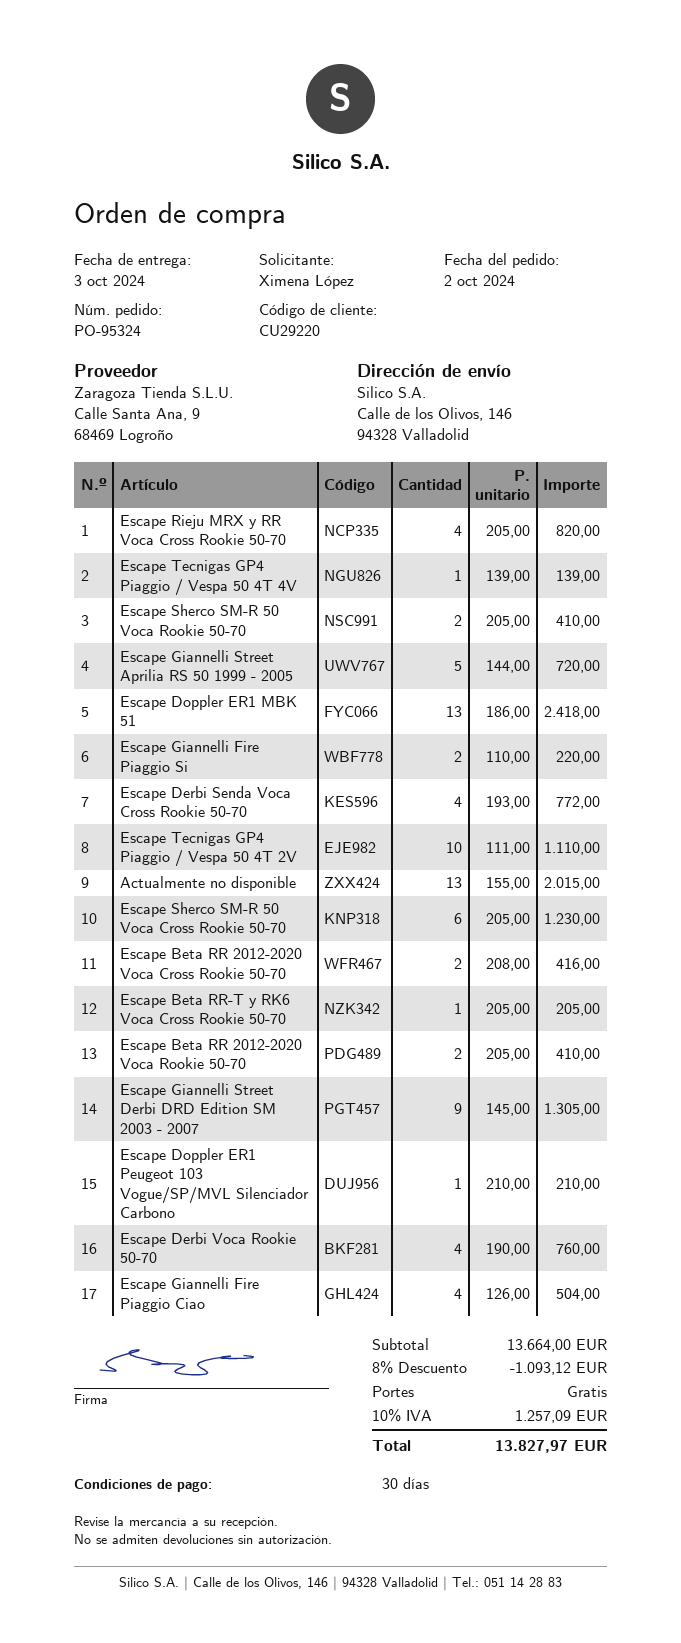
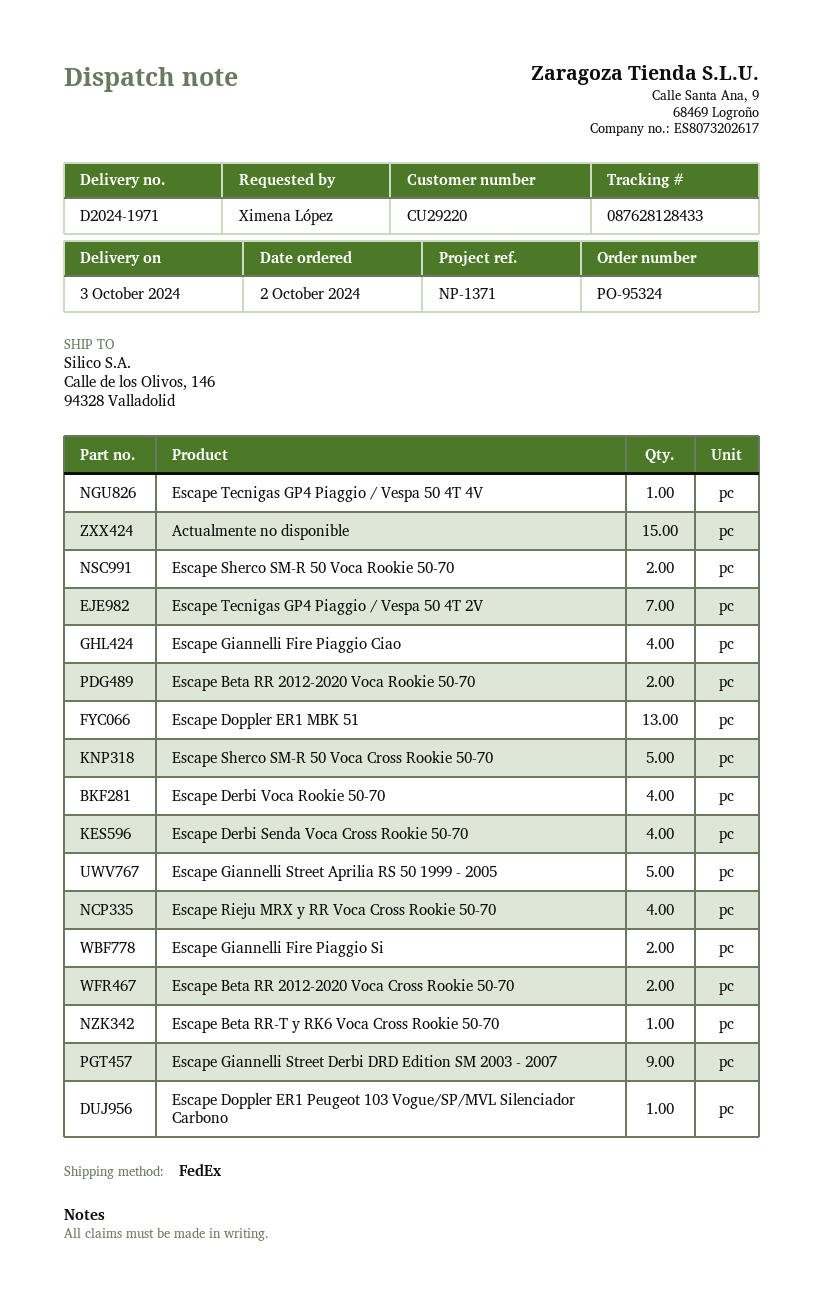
Escape Tecnigas GP4 Piaggio / Vespa 50 4T 2V: 10 -> 7
Actualmente no disponible: 13 -> 15
Escape Sherco SM-R 50 Voca Cross Rookie 50-70: 6 -> 5

